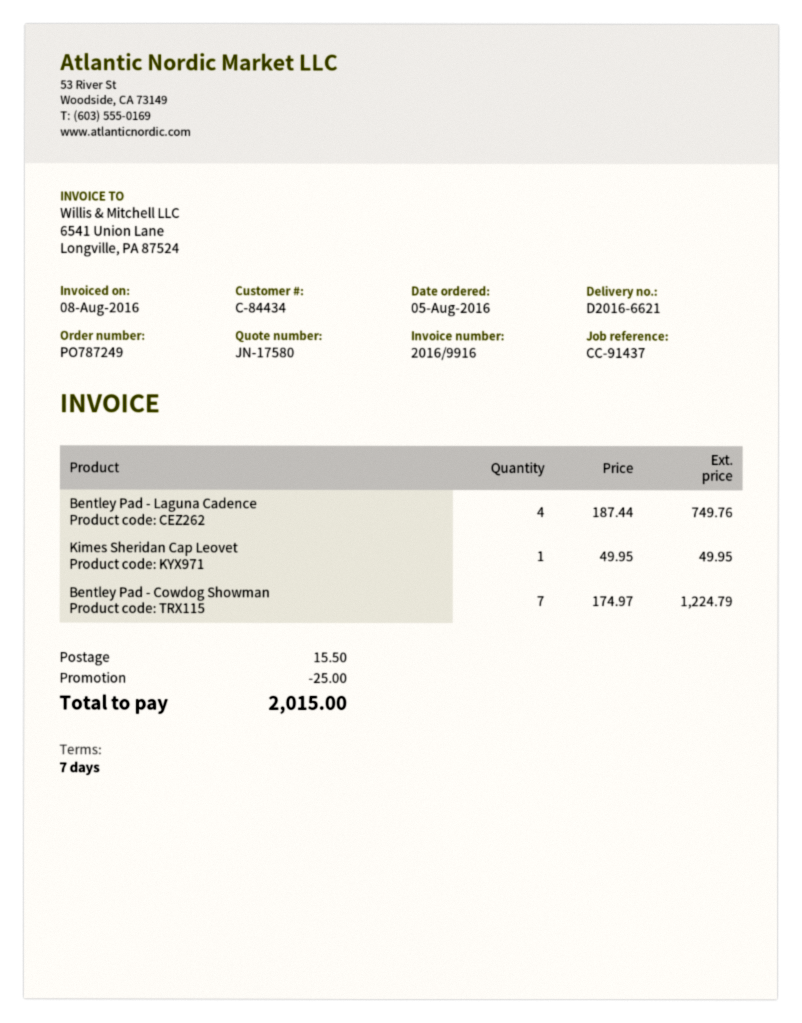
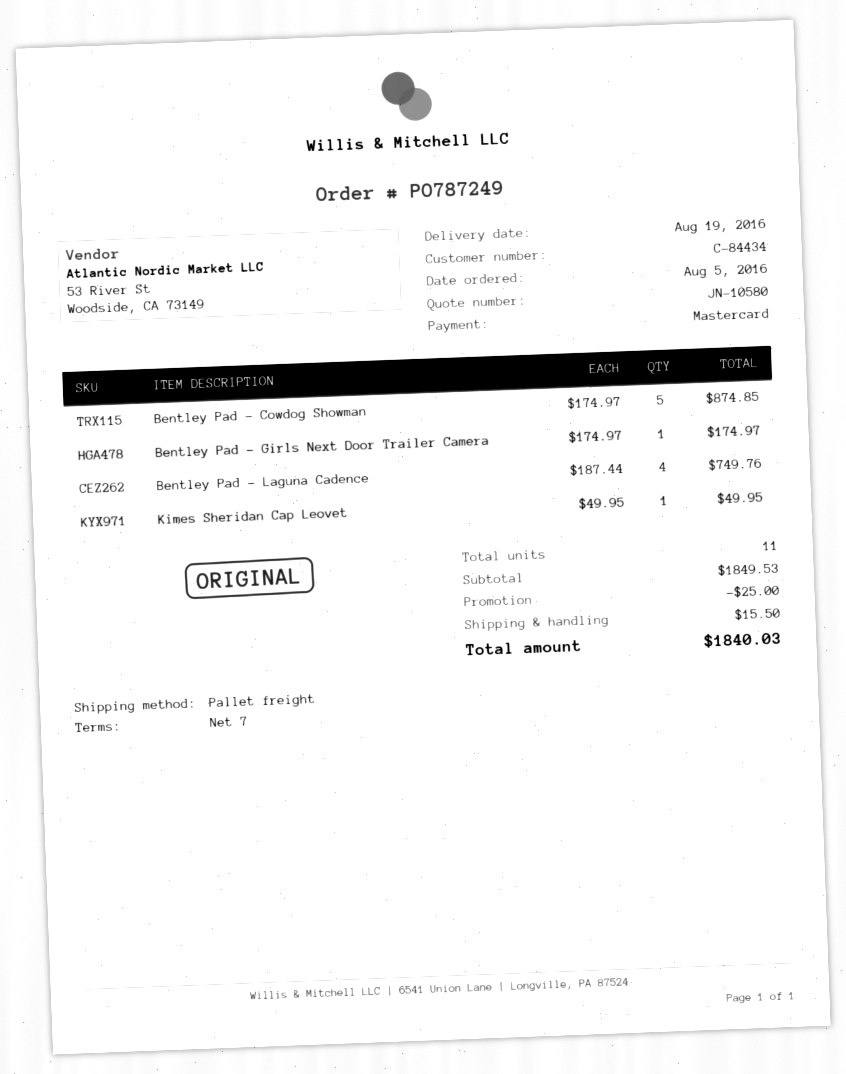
quote number: JN-17580 -> JN-10580
Bentley Pad - Cowdog Showman: 7 x 174.97 = 1224.79 -> 5 x 174.97 = 874.85
Bentley Pad - Girls Next Door Trailer Camera: none -> 1 x 174.97 = 174.97
total: 2015.00 -> 1840.03

